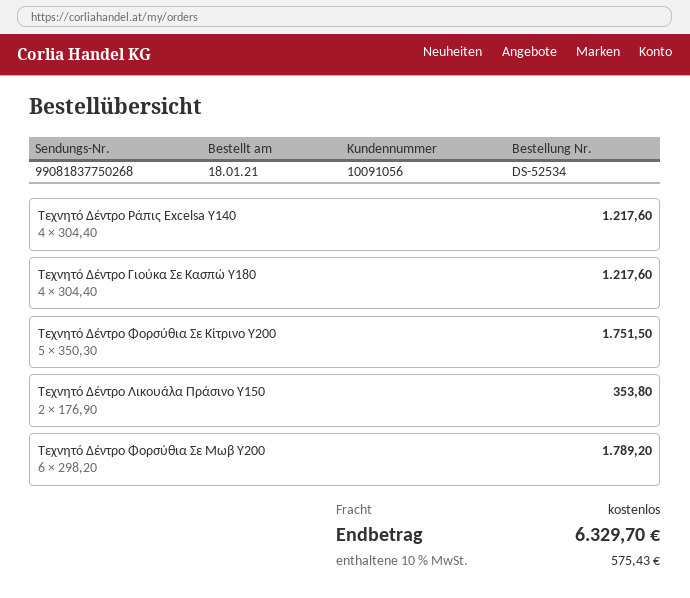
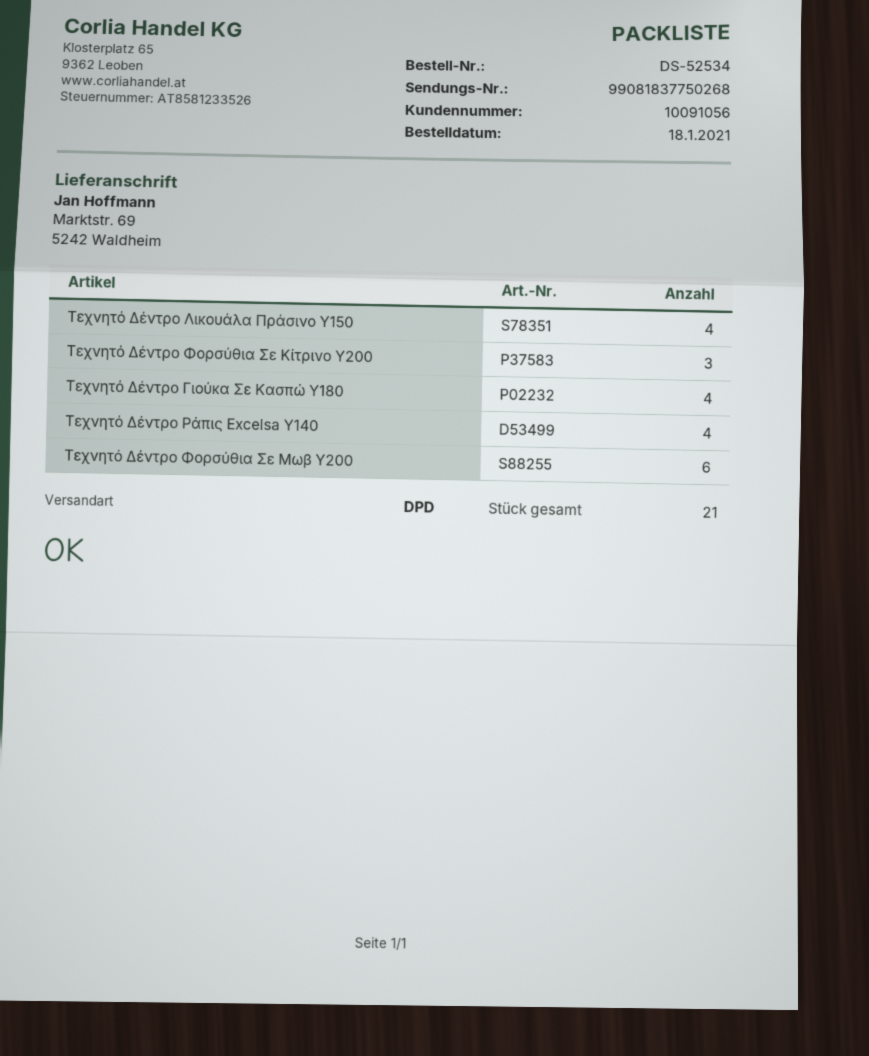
Τεχνητό Δέντρο Φορσύθια Σε Κίτρινο Υ200: 5 -> 3
Τεχνητό Δέντρο Λικουάλα Πράσινο Υ150: 2 -> 4

